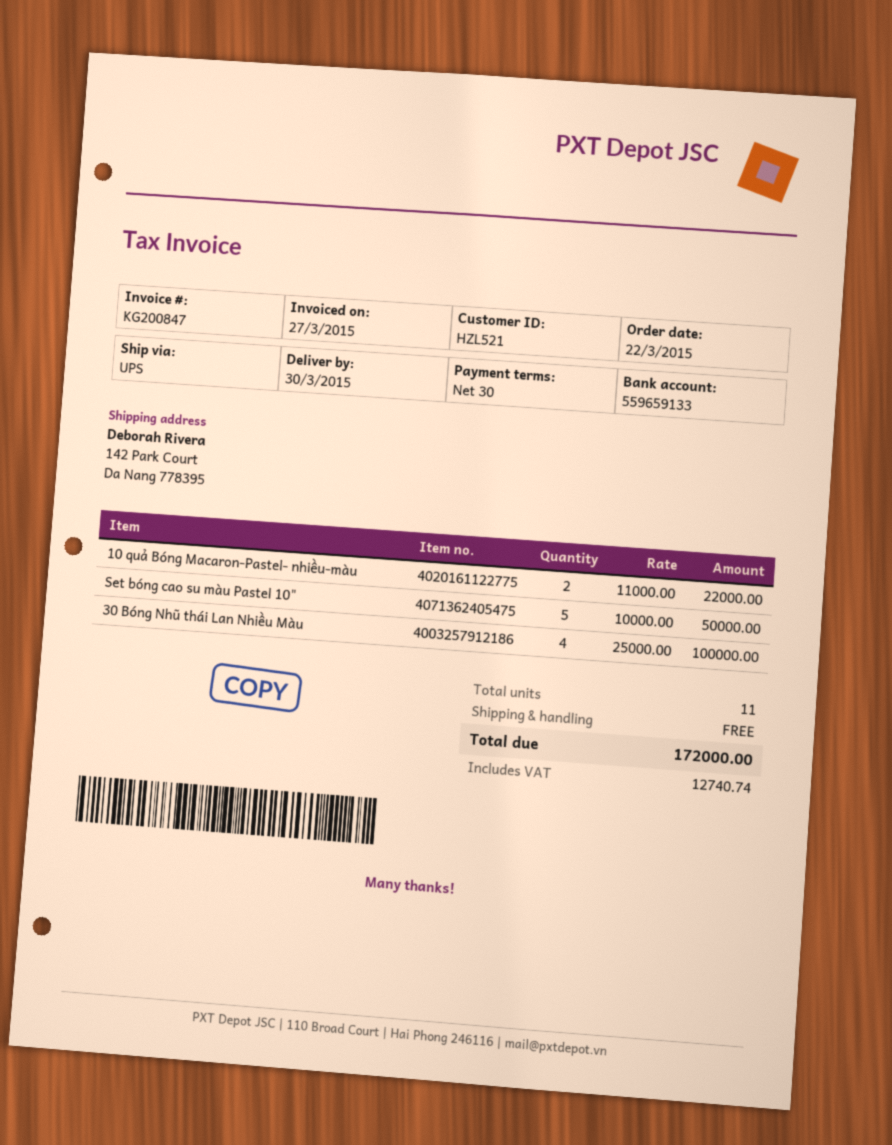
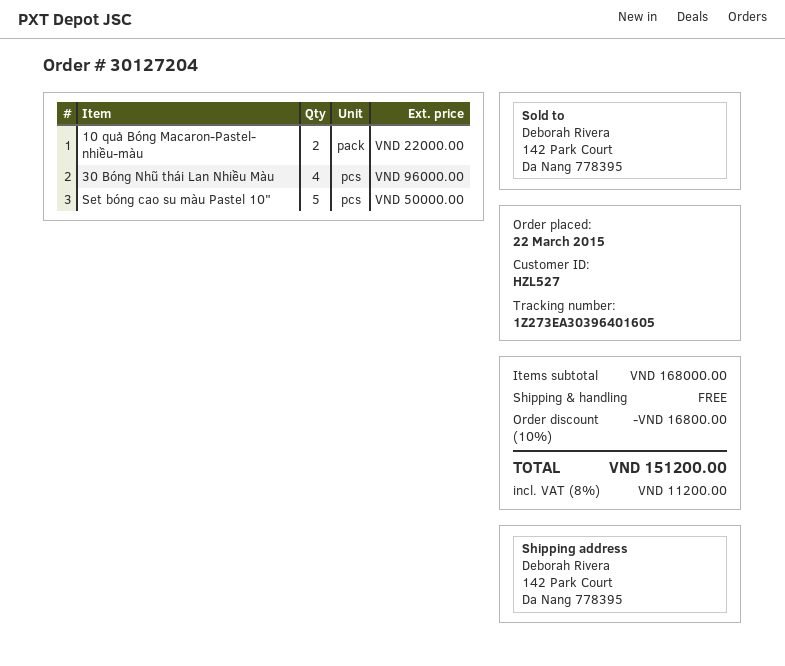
customer number: HZL521 -> HZL527
30 Bóng Nhũ thái Lan Nhiều Màu: 4 for 100000.00 -> 4 for 96000.00
discount: none -> 10% = 16800.00
tax: 12740.74 -> 11200.00
total: 172000.00 -> 151200.00

